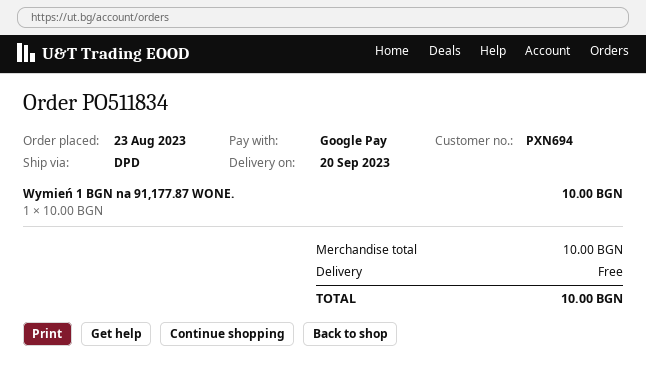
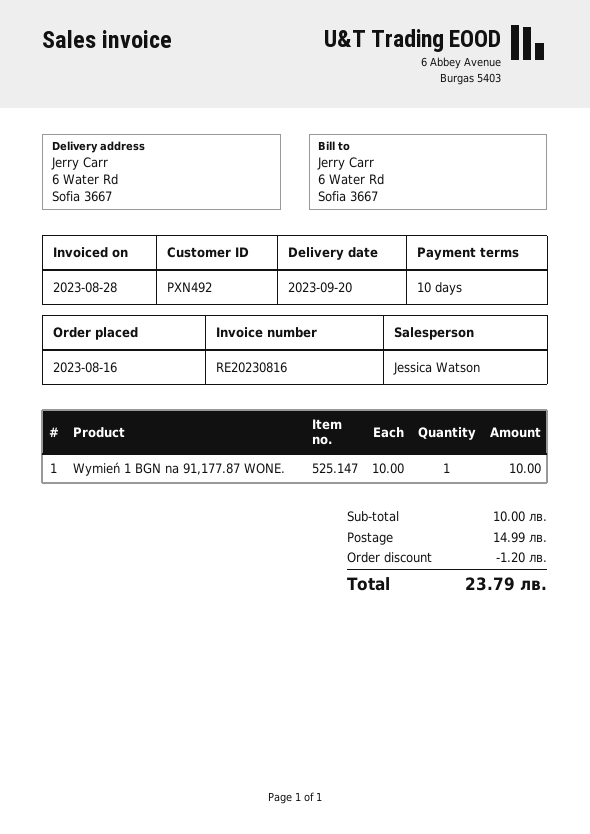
order date: 2023-08-23 -> 2023-08-16
customer number: PXN694 -> PXN492
discount: none -> 1.20
shipping: 0.00 -> 14.99
total: 10.00 -> 23.79

